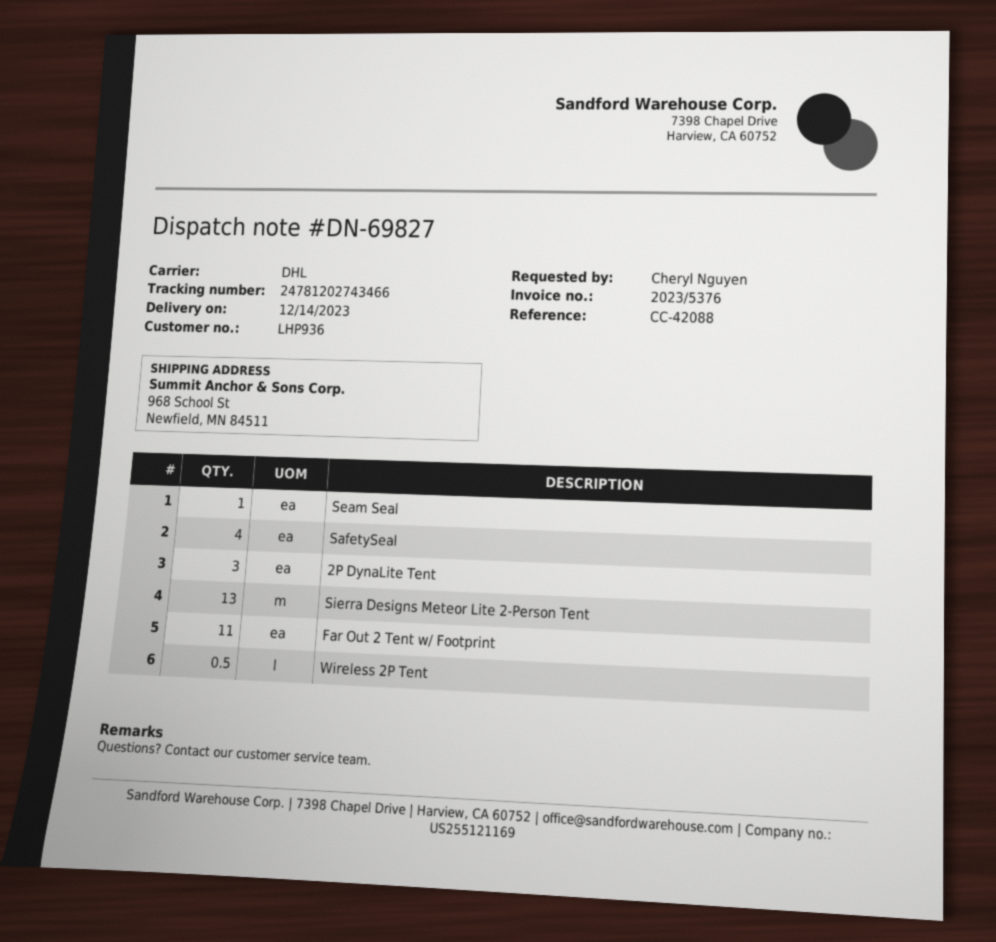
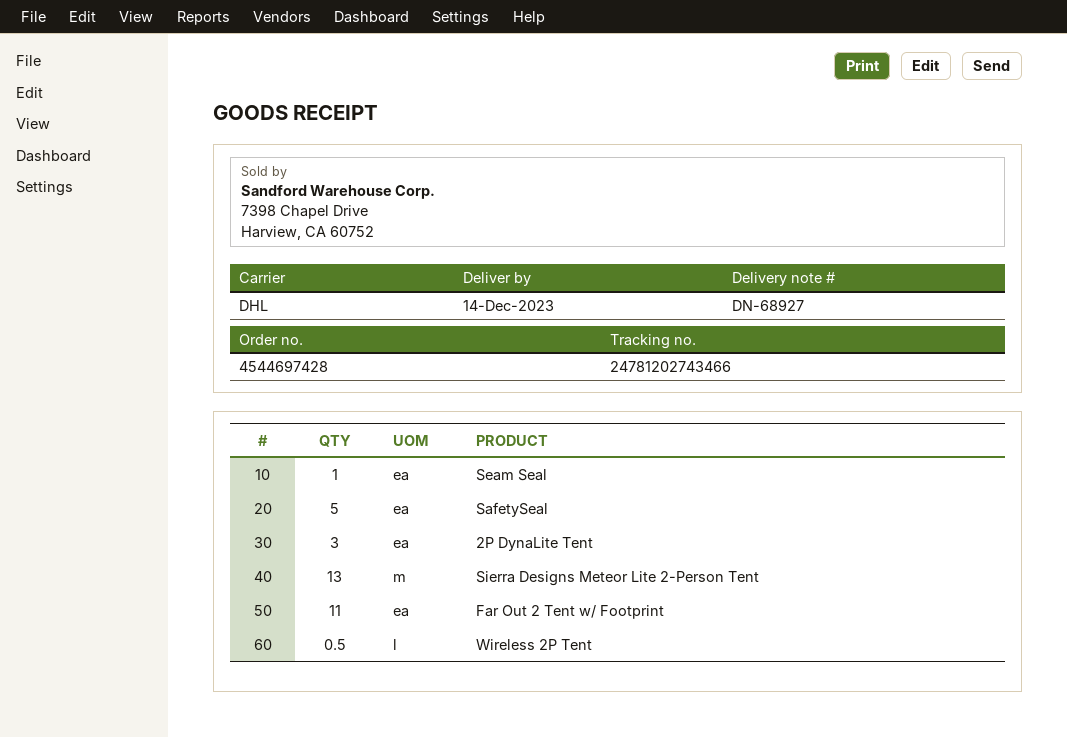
delivery note number: DN-69827 -> DN-68927
SafetySeal: 4 -> 5

